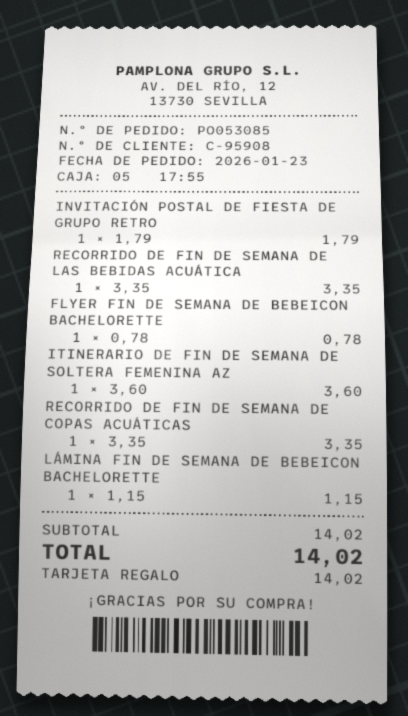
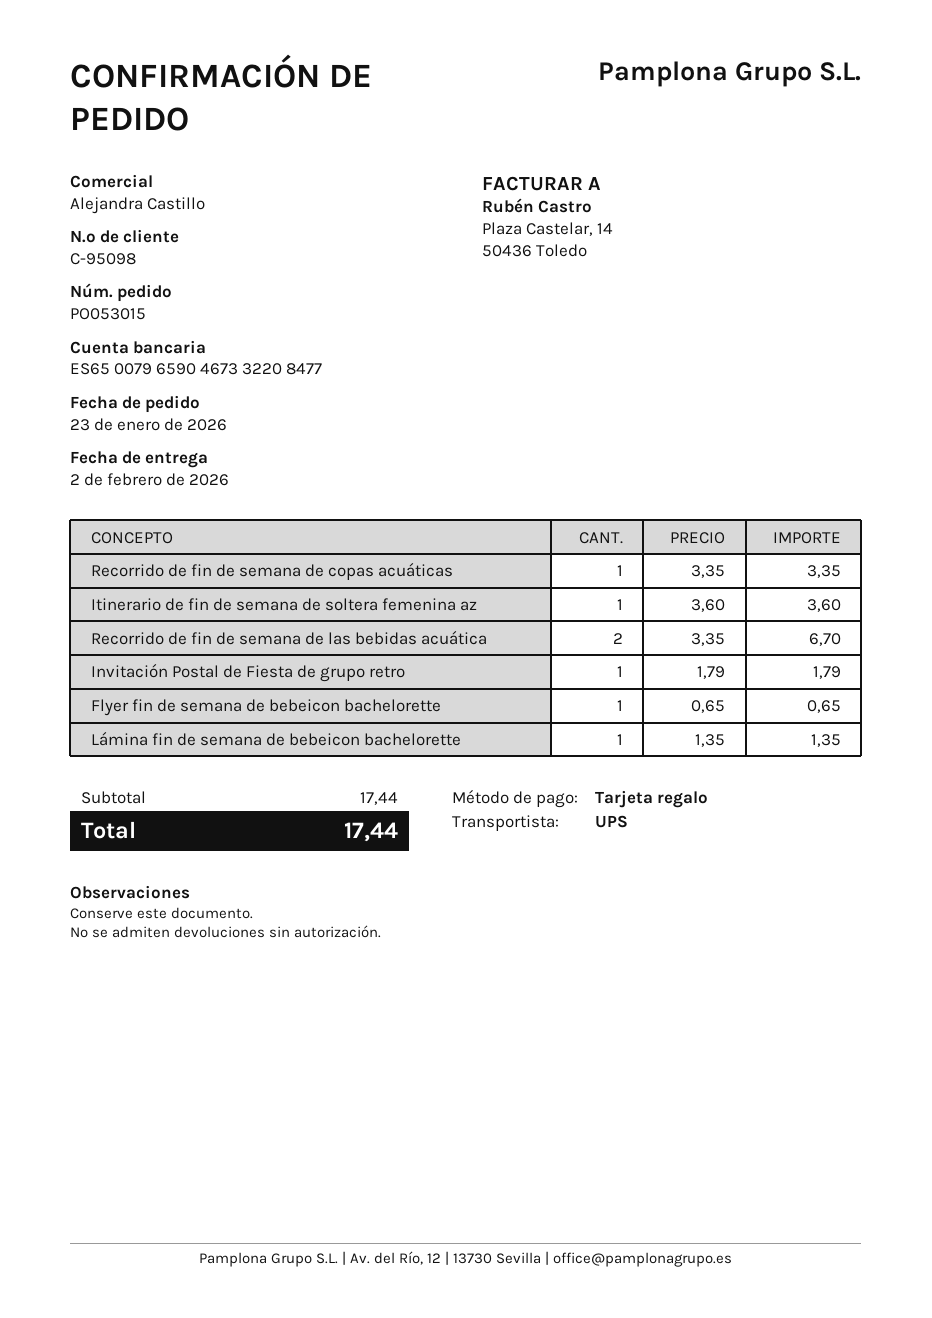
order number: PO053085 -> PO053015
customer number: C-95908 -> C-95098
RECORRIDO DE FIN DE SEMANA DE LAS BEBIDAS ACUÁTICA: 1 x 3.35 = 3.35 -> 2 x 3.35 = 6.70
FLYER FIN DE SEMANA DE BEBEICON BACHELORETTE: 1 x 0.78 = 0.78 -> 1 x 0.65 = 0.65
LÁMINA FIN DE SEMANA DE BEBEICON BACHELORETTE: 1 x 1.15 = 1.15 -> 1 x 1.35 = 1.35
subtotal: 14.02 -> 17.44
total: 14.02 -> 17.44

